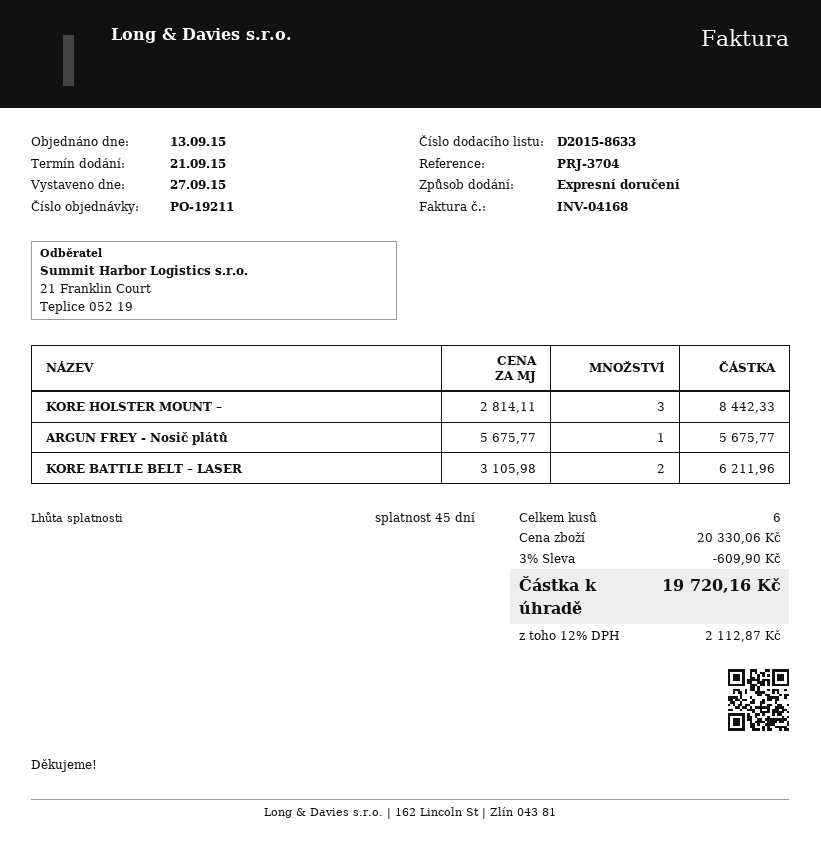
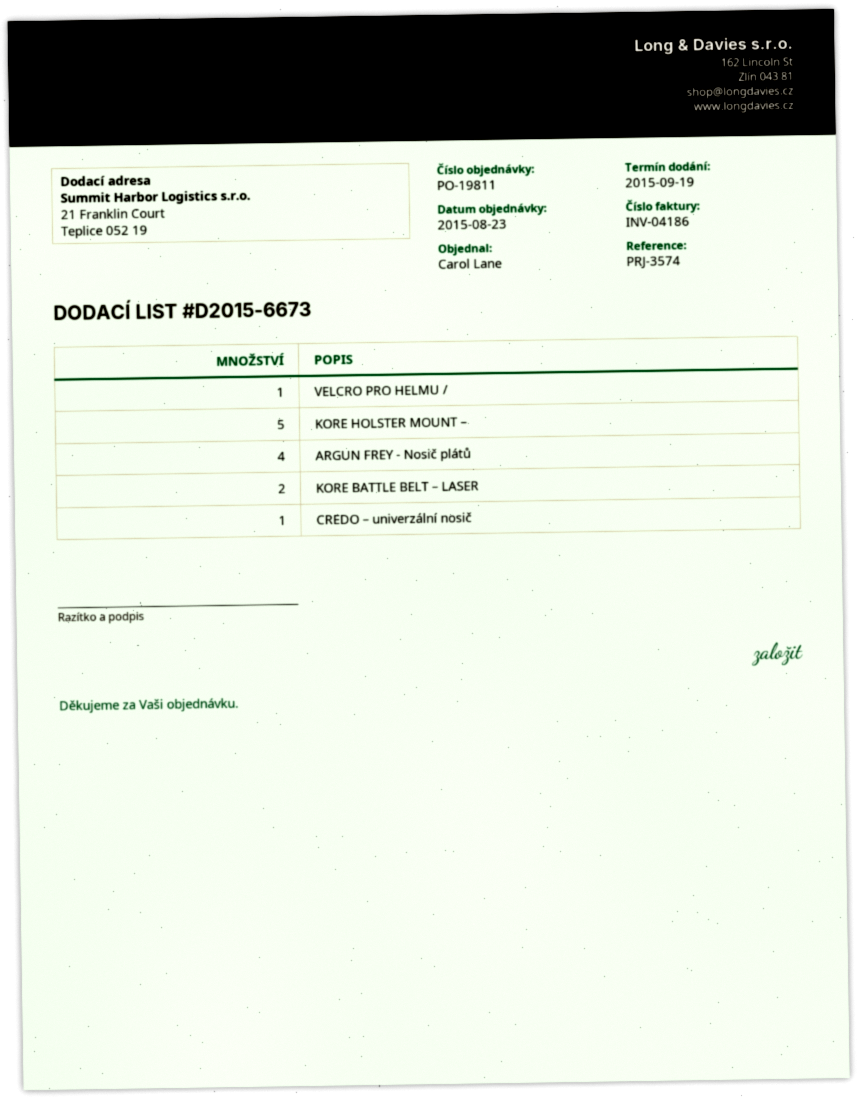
order number: PO-19211 -> PO-19811
order date: 2015-09-13 -> 2015-08-23
delivery note number: D2015-8633 -> D2015-6673
delivery date: 2015-09-21 -> 2015-09-19
invoice number: INV-04168 -> INV-04186
reference: PRJ-3704 -> PRJ-3574
KORE HOLSTER MOUNT –: 3 -> 5
ARGUN FREY - Nosič plátů: 1 -> 4
VELCRO PRO HELMU /: none -> 1
CREDO – univerzální nosič: none -> 1

